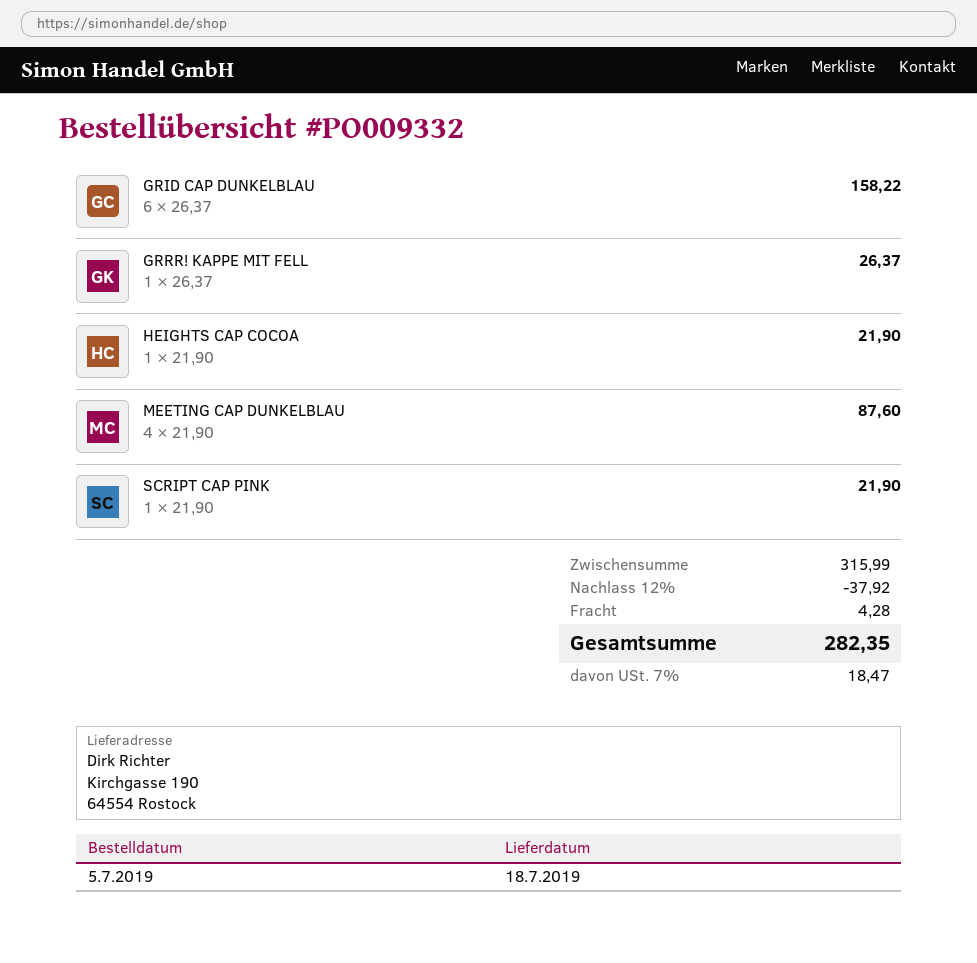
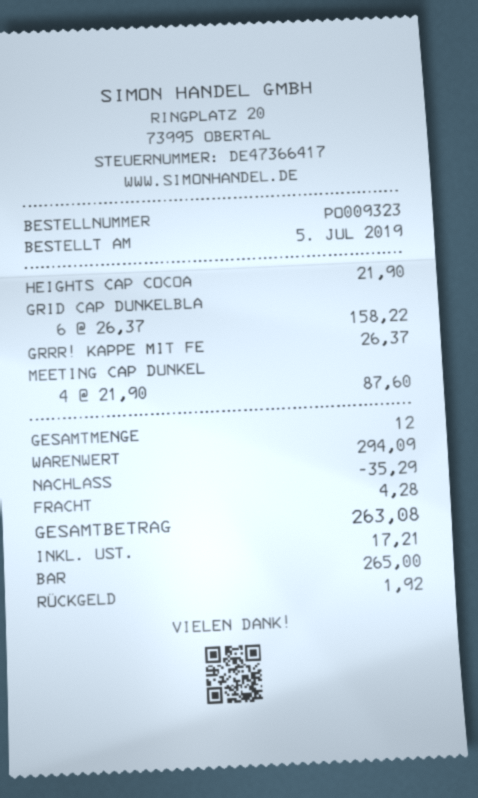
order number: PO009332 -> PO009323
SCRIPT CAP PINK: 1 x 21.90 = 21.90 -> none
subtotal: 315.99 -> 294.09
discount: 37.92 -> 35.29
tax: 18.47 -> 17.21
total: 282.35 -> 263.08

